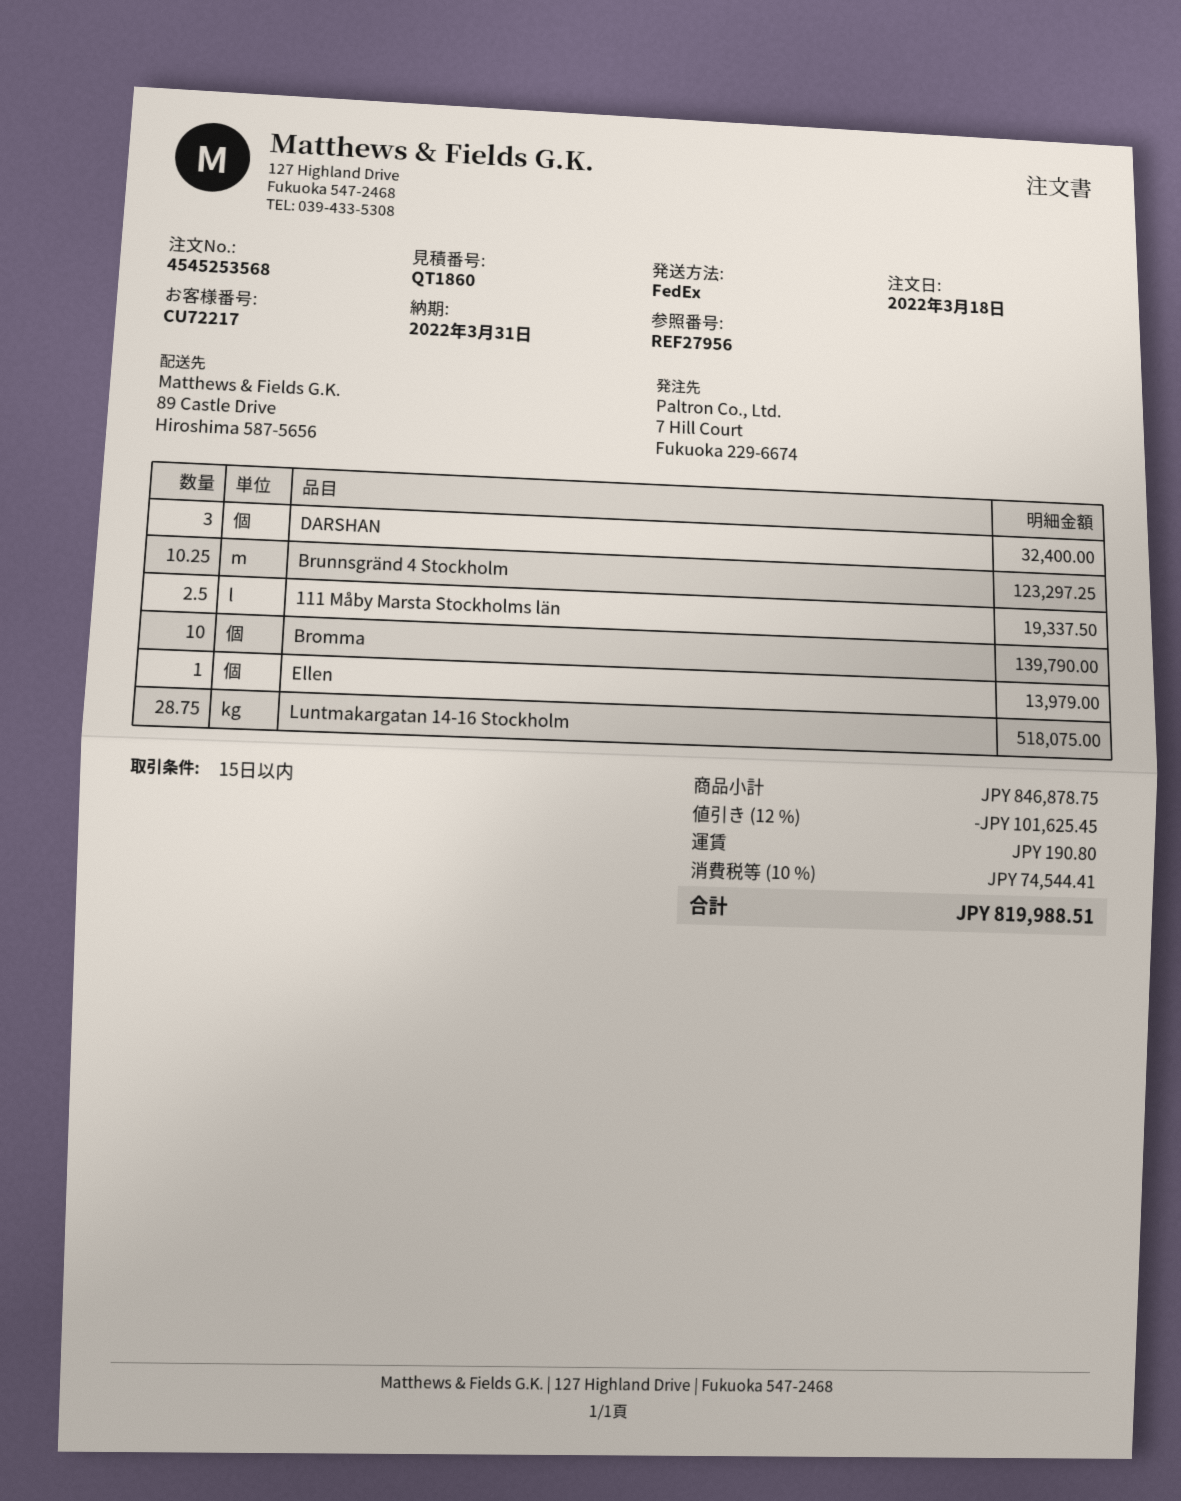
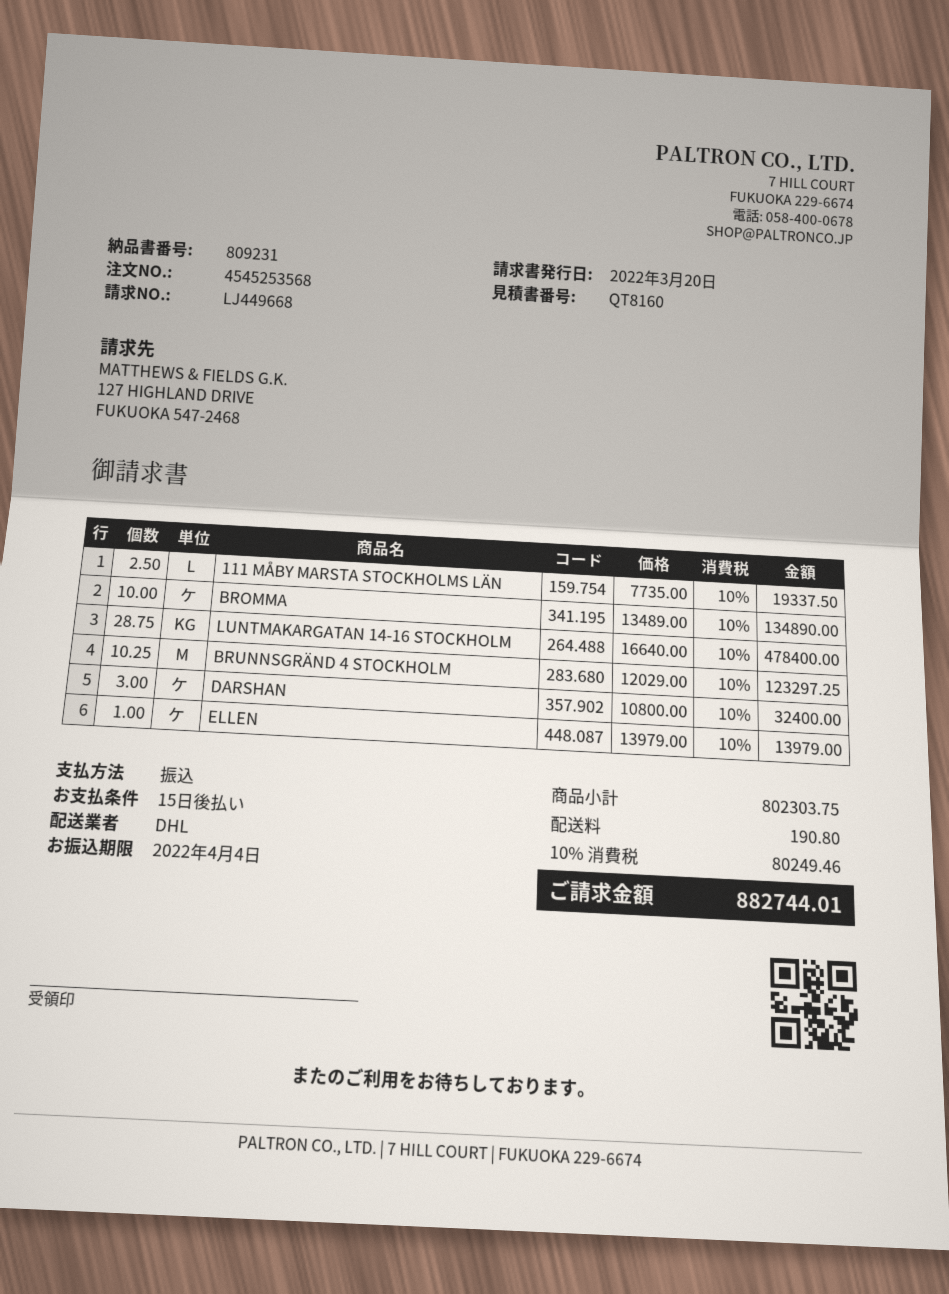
quote number: QT1860 -> QT8160
shipping method: FedEx -> DHL
Bromma: 10 for 139790.00 -> 10 for 134890.00
Luntmakargatan 14-16 Stockholm: 28.75 for 518075.00 -> 28.75 for 478400.00
subtotal: 846878.75 -> 802303.75
discount: 12% = 101625.45 -> none
tax: 10% = 74544.41 -> 10% = 80249.46
total: 819988.51 -> 882744.01

